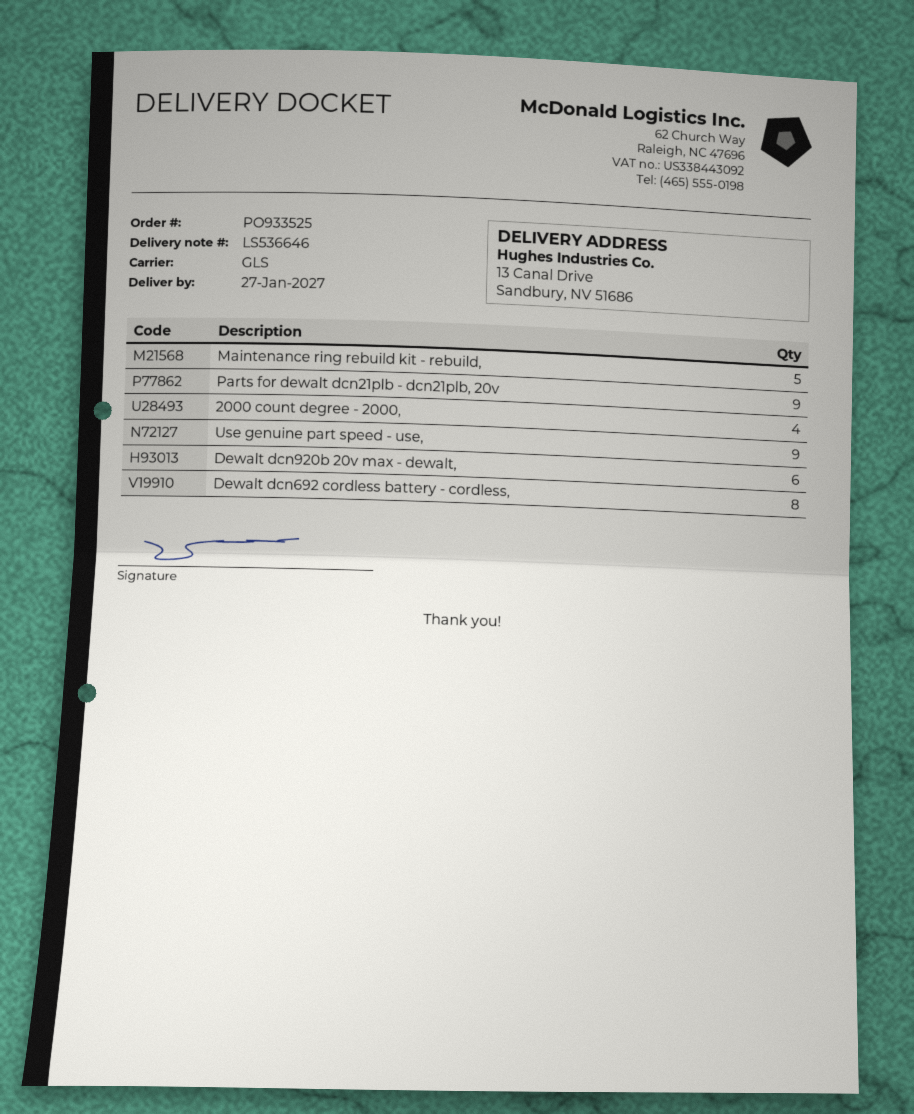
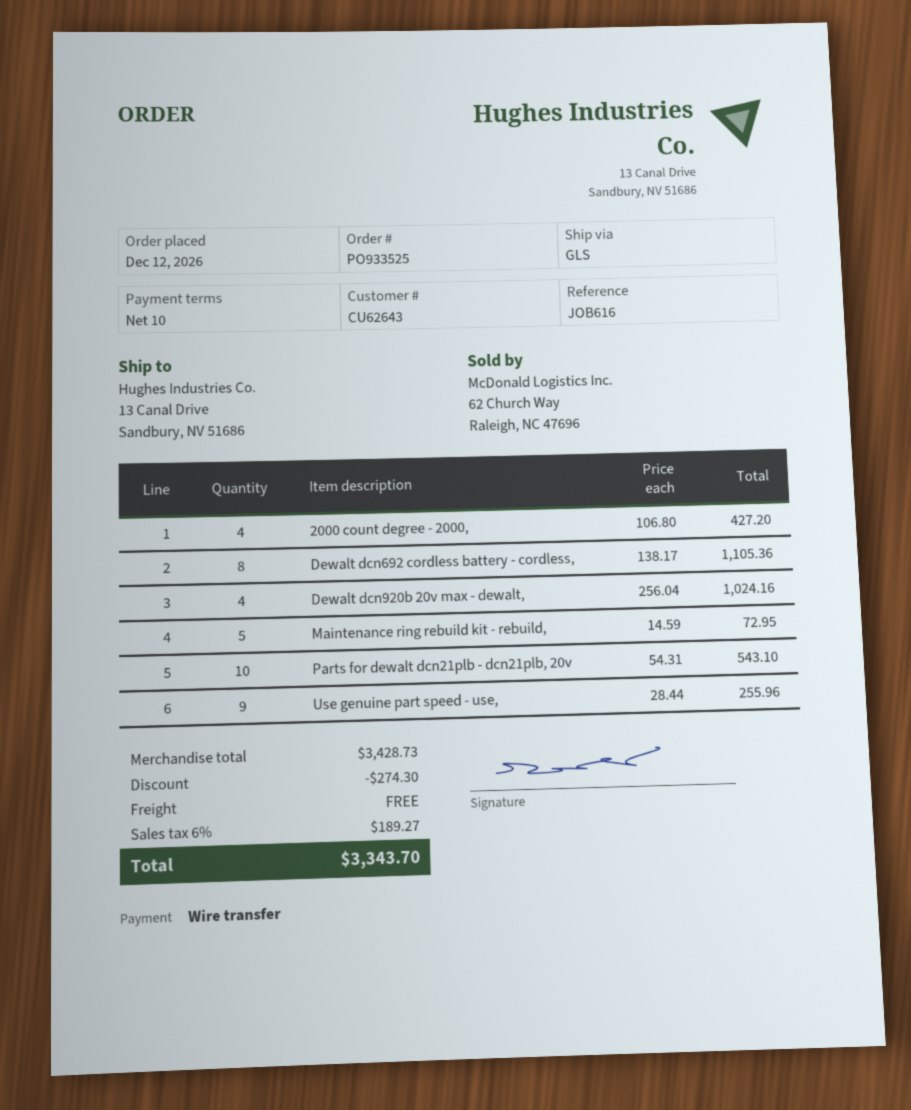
Parts for dewalt dcn21plb - dcn21plb, 20v: 9 -> 10
Dewalt dcn920b 20v max - dewalt,: 6 -> 4

